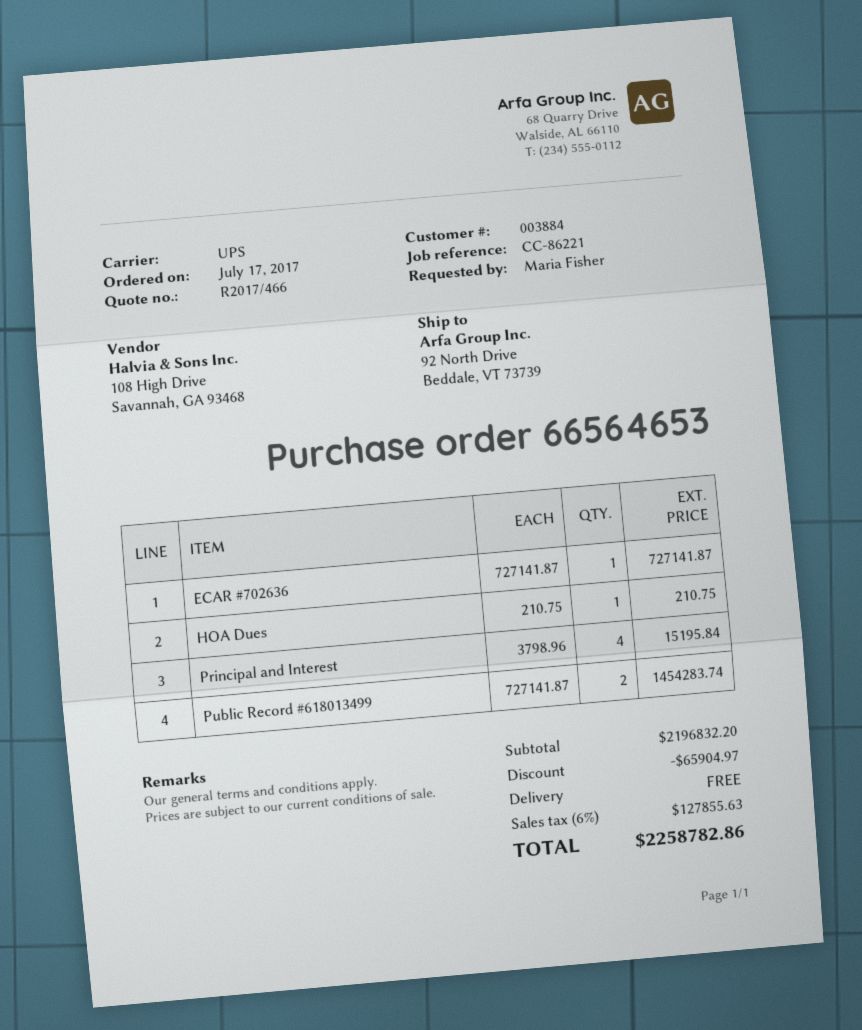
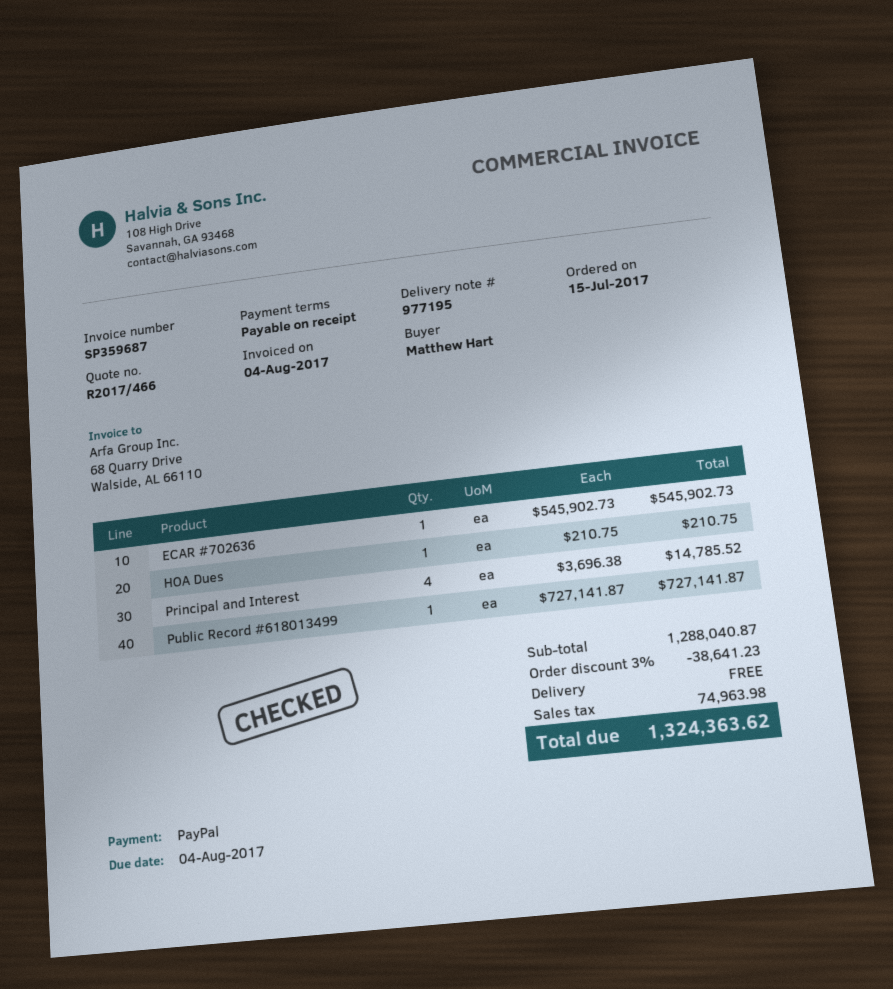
order date: 2017-07-17 -> 2017-07-15
ordered by: Maria Fisher -> Matthew Hart
ECAR #702636: 1 x 727141.87 = 727141.87 -> 1 x 545902.73 = 545902.73
Principal and Interest: 4 x 3798.96 = 15195.84 -> 4 x 3696.38 = 14785.52
Public Record #618013499: 2 x 727141.87 = 1454283.74 -> 1 x 727141.87 = 727141.87
subtotal: 2196832.20 -> 1288040.87
discount: 65904.97 -> 38641.23
tax: 127855.63 -> 74963.98
total: 2258782.86 -> 1324363.62

